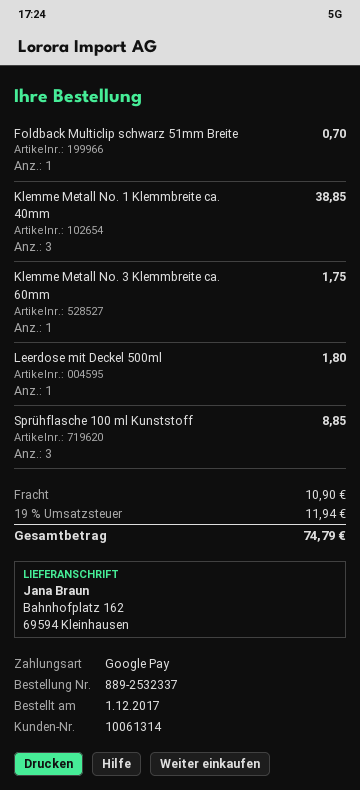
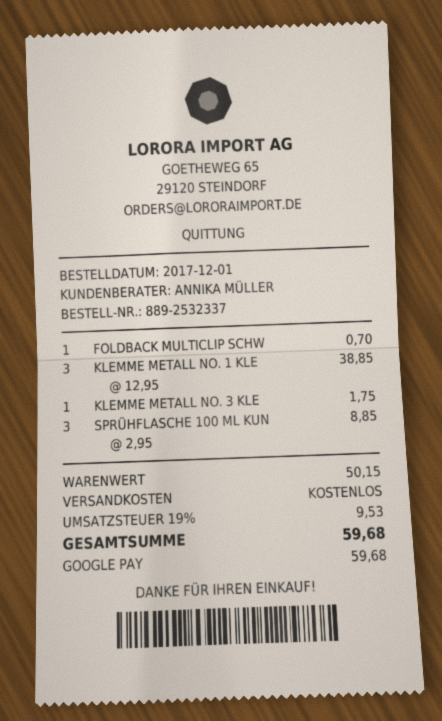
Leerdose mit Deckel 500ml: 1 for 1.80 -> none
shipping: 10.90 -> 0.00
tax: 19% = 11.94 -> 19% = 9.53
total: 74.79 -> 59.68

